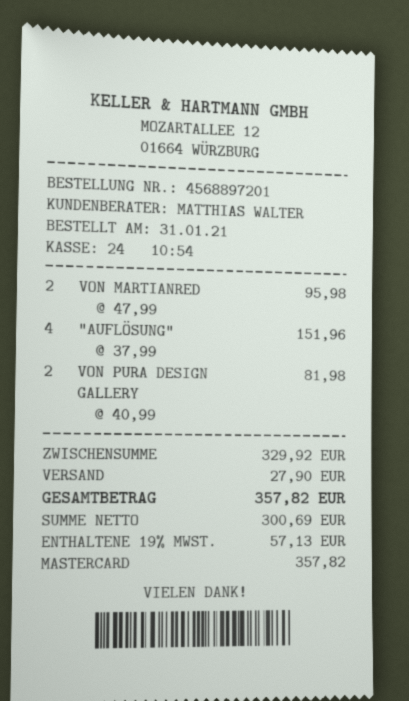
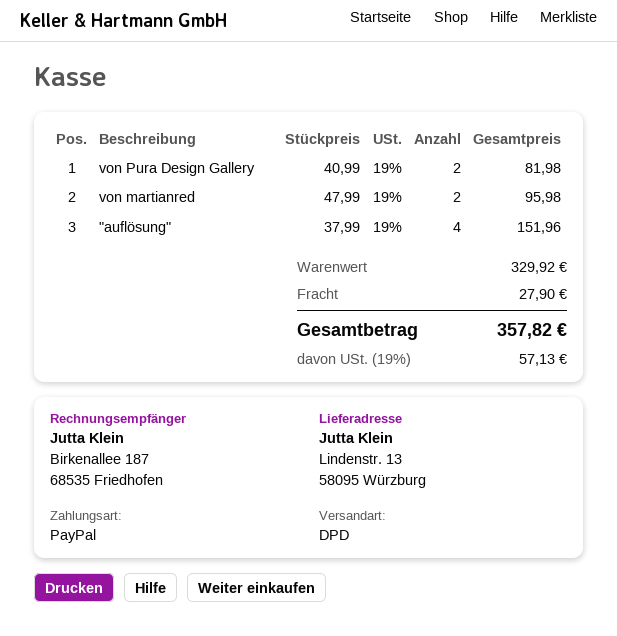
payment method: Mastercard -> PayPal

